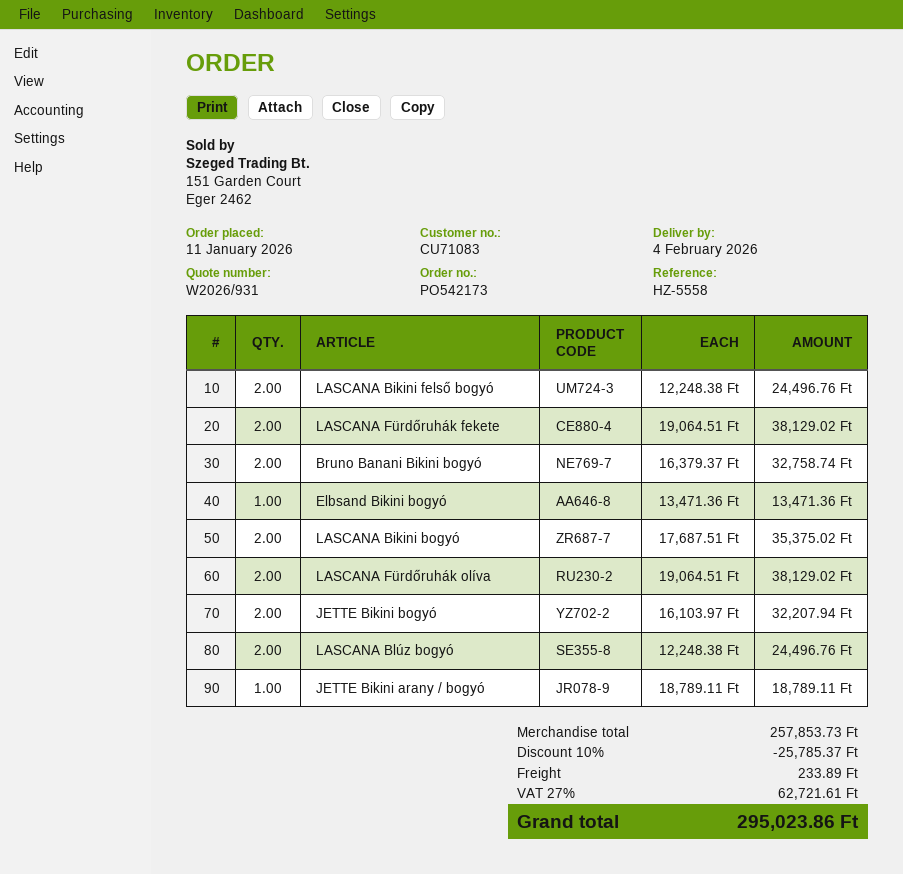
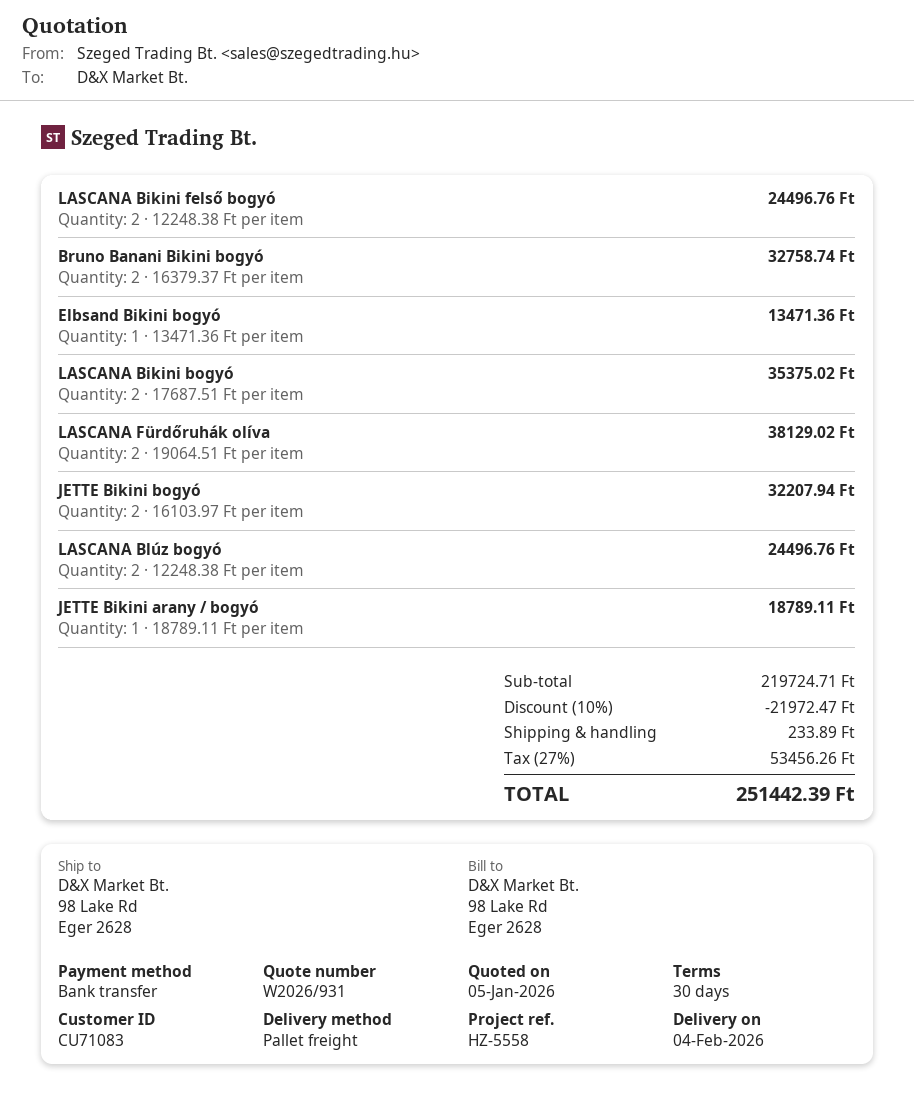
LASCANA Fürdőruhák fekete: 2 x 19064.51 = 38129.02 -> none
subtotal: 257853.73 -> 219724.71
discount: 10% = 25785.37 -> 10% = 21972.47
tax: 27% = 62721.61 -> 27% = 53456.26
total: 295023.86 -> 251442.39

